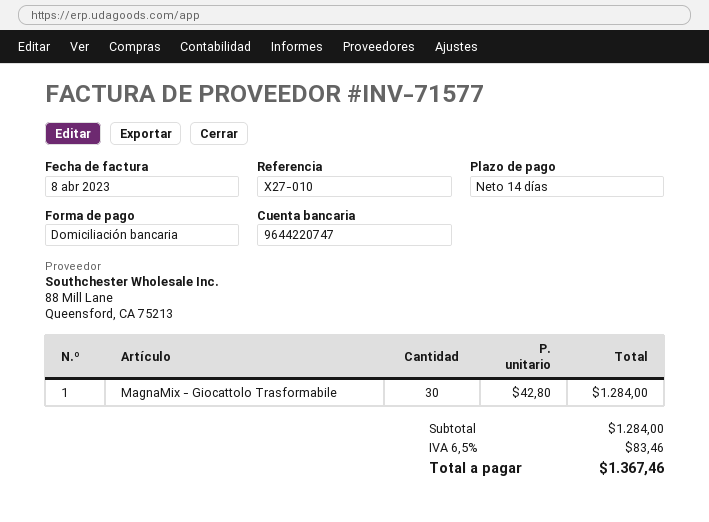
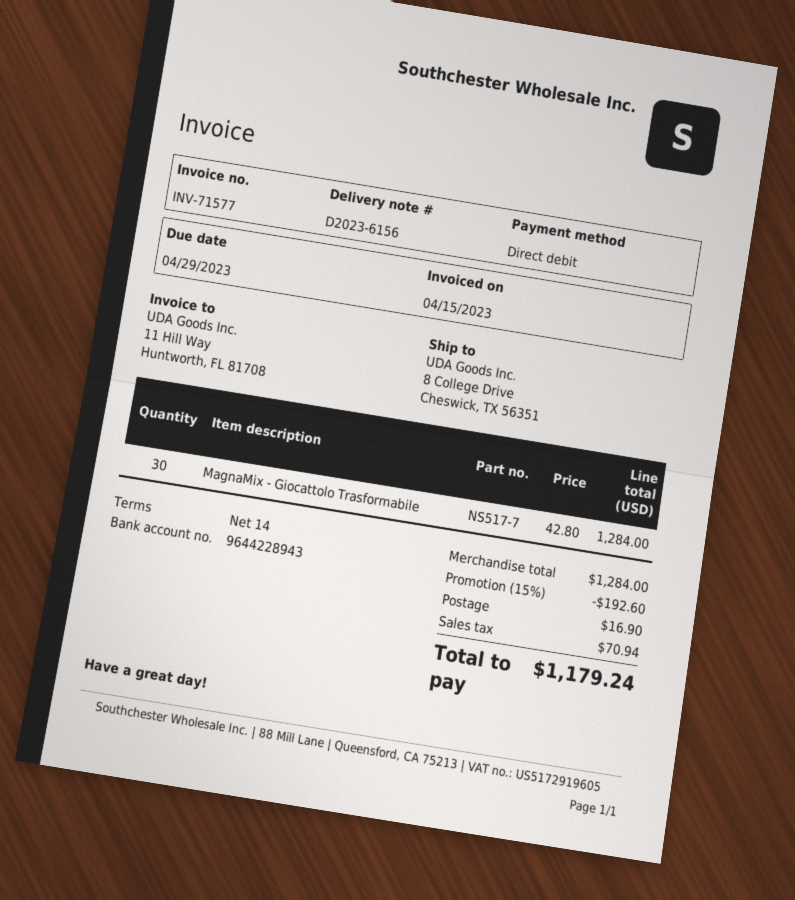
invoice date: 2023-04-08 -> 2023-04-15
bank account: 9644220747 -> 9644228943
discount: none -> 15% = 192.60
shipping: none -> 16.90
tax: 83.46 -> 70.94
total: 1367.46 -> 1179.24

